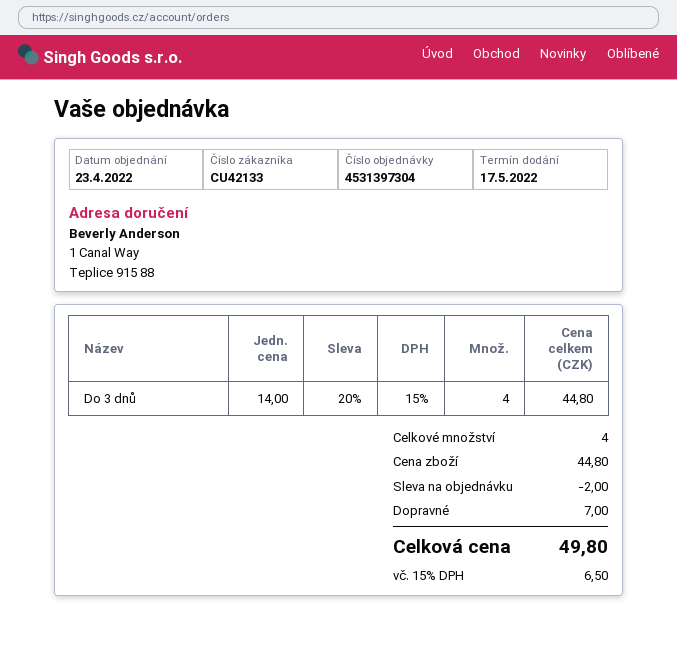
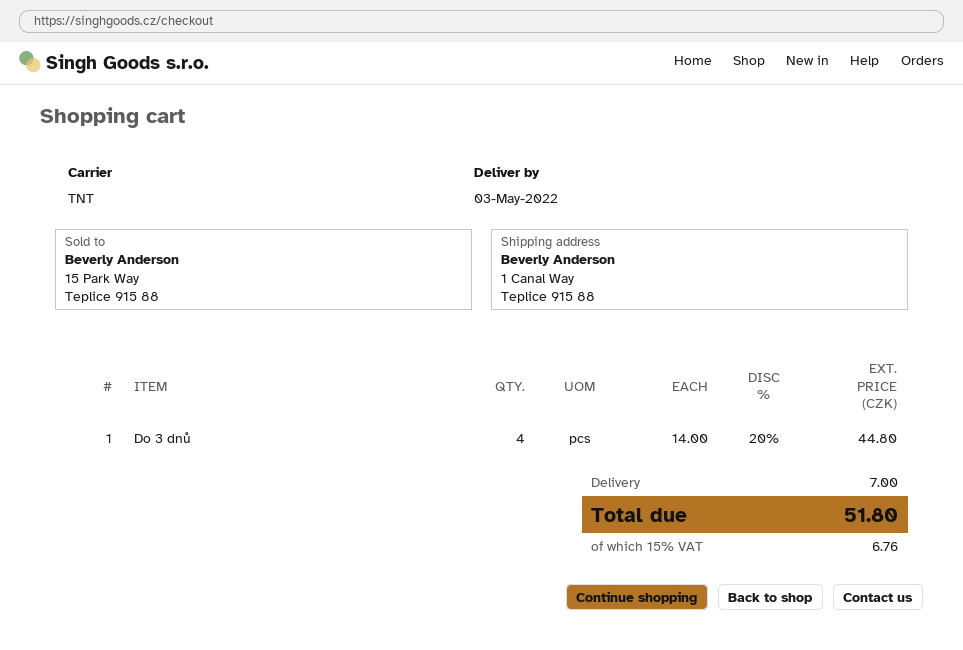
delivery date: 2022-05-17 -> 2022-05-03
discount: 2.00 -> none
tax: 15% = 6.50 -> 15% = 6.76
total: 49.80 -> 51.80

